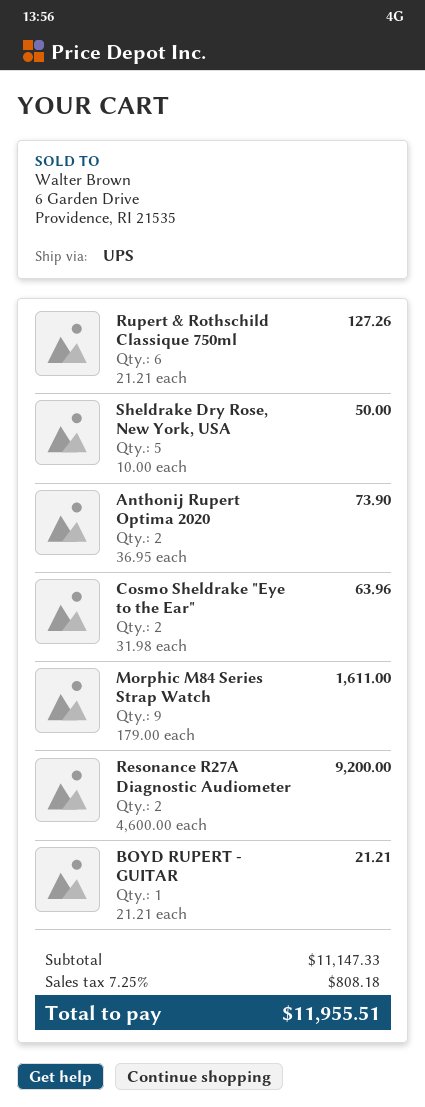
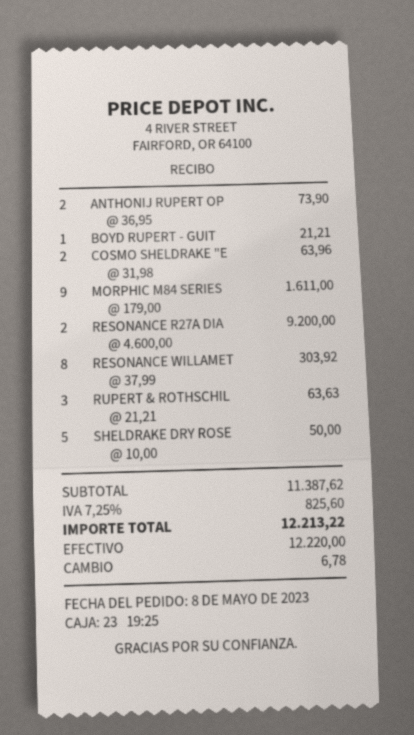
Rupert & Rothschild Classique 750ml: 6 x 21.21 = 127.26 -> 3 x 21.21 = 63.63
RESONANCE WILLAMET: none -> 8 x 37.99 = 303.92
subtotal: 11147.33 -> 11387.62
tax: 7.25% = 808.18 -> 7.25% = 825.60
total: 11955.51 -> 12213.22

